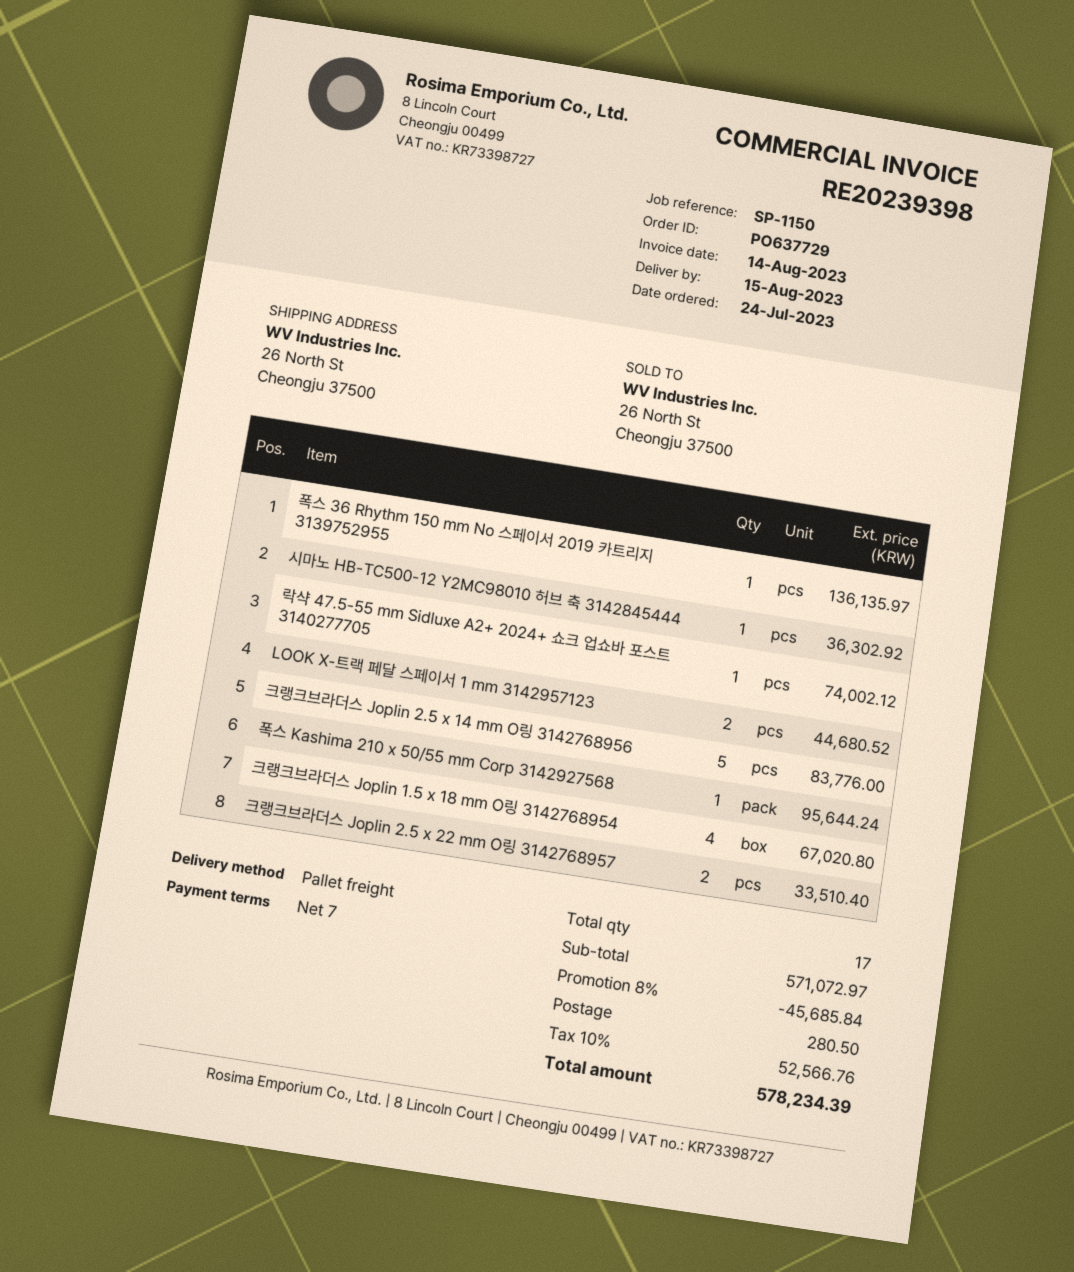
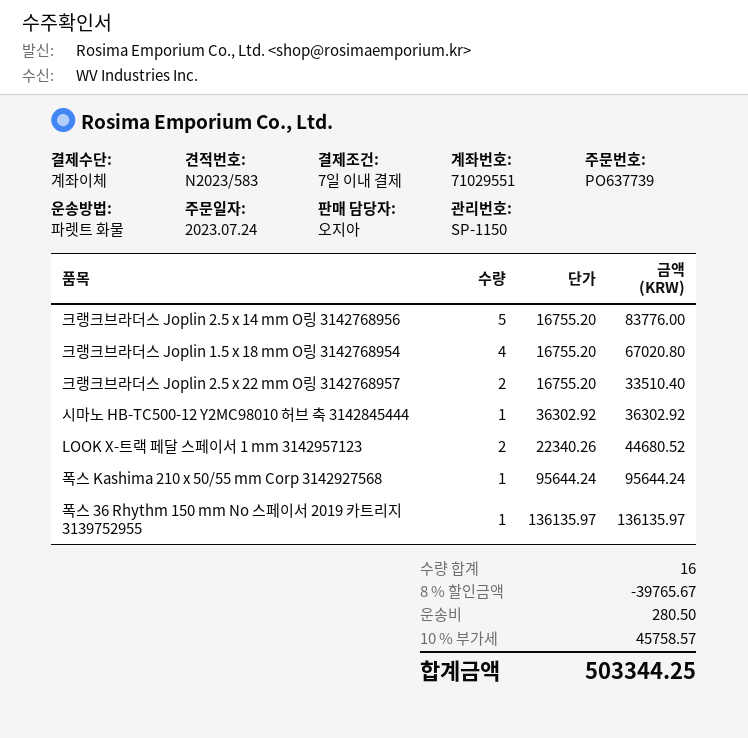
order number: PO637729 -> PO637739
락샥 47.5-55 mm Sidluxe A2+ 2024+ 쇼크 업쇼바 포스트 3140277705: 1 for 74002.12 -> none
total quantity: 17 -> 16
discount: 8% = 45685.84 -> 8% = 39765.67
tax: 10% = 52566.76 -> 10% = 45758.57
total: 578234.39 -> 503344.25

